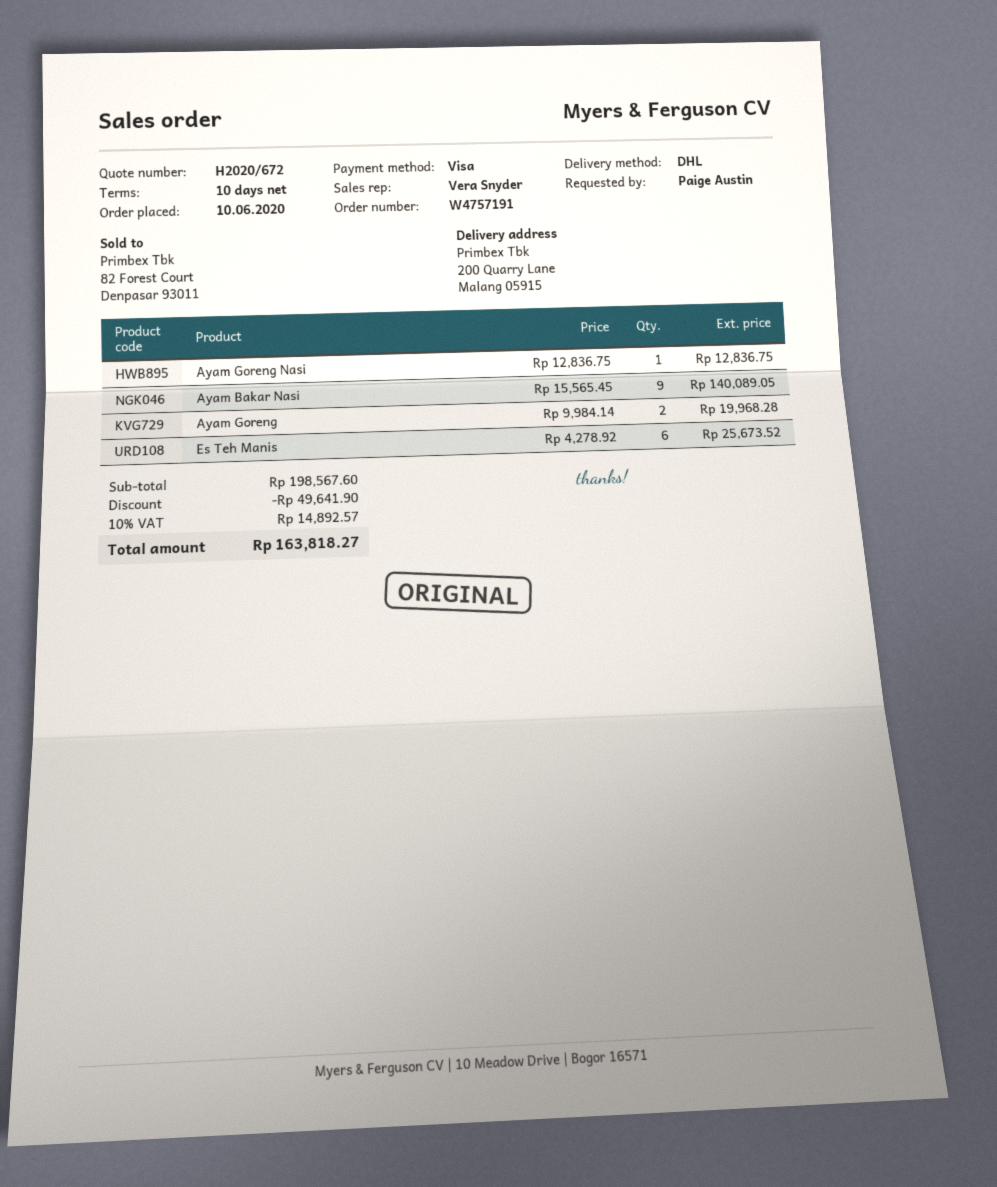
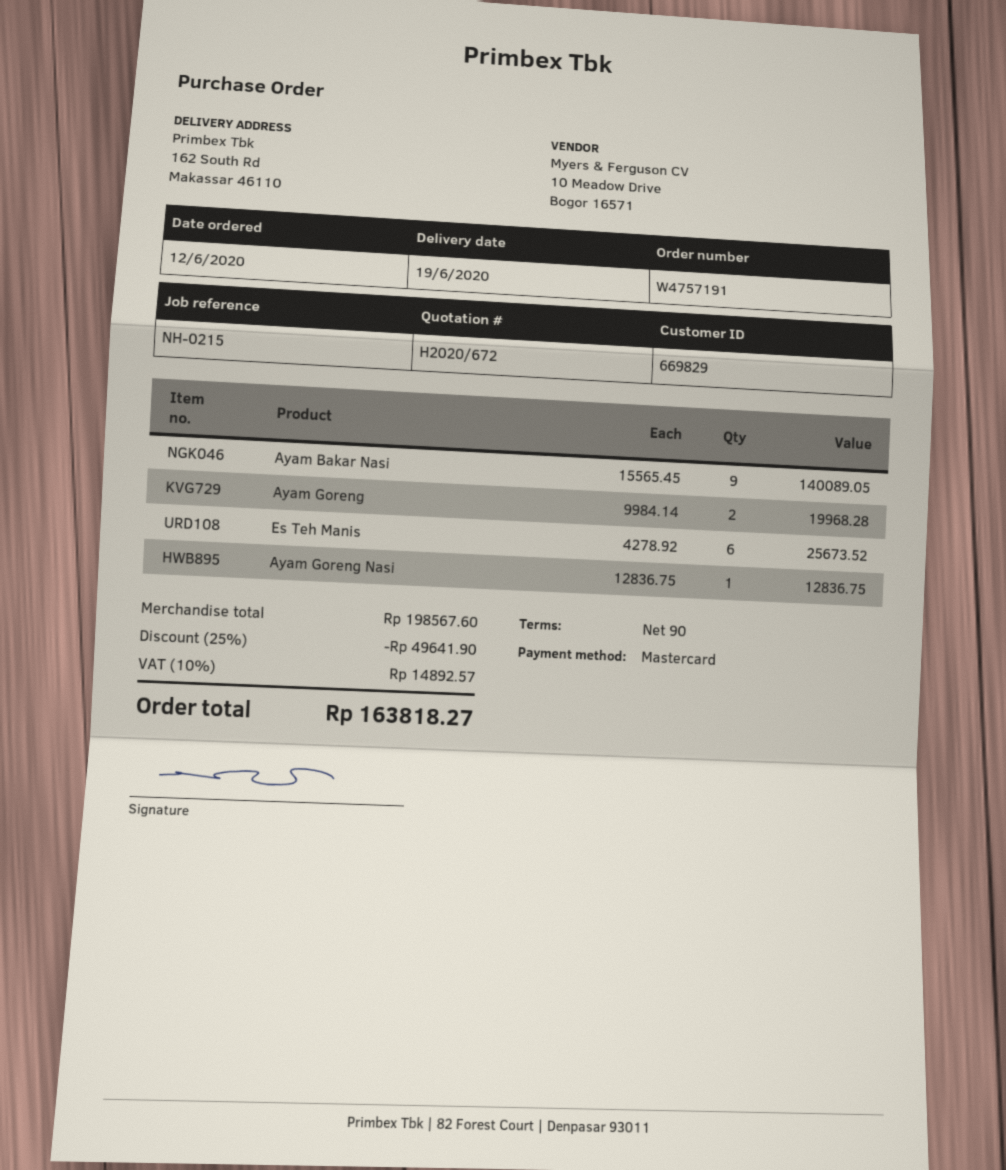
order date: 2020-06-10 -> 2020-06-12
payment terms: 10 days -> 90 days
payment method: Visa -> Mastercard
ship to: 200 Quarry Lane, Malang 05915 -> 162 South Rd, Makassar 46110

